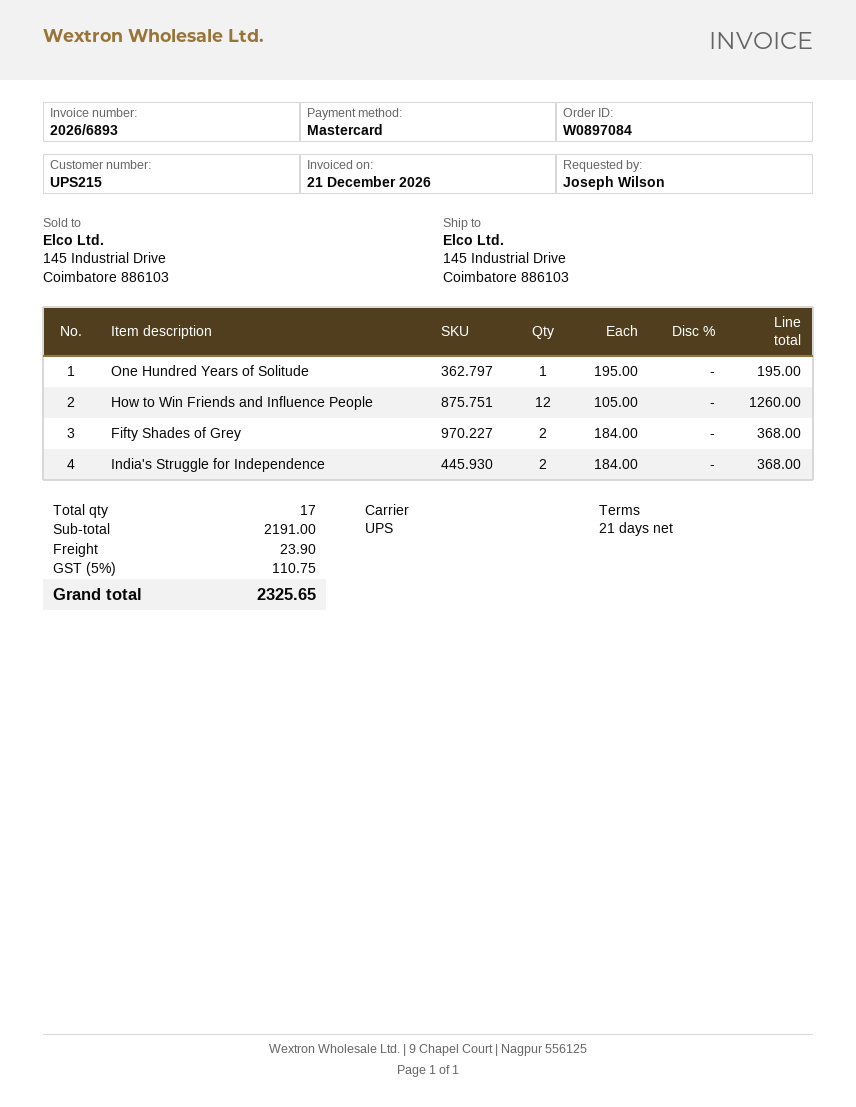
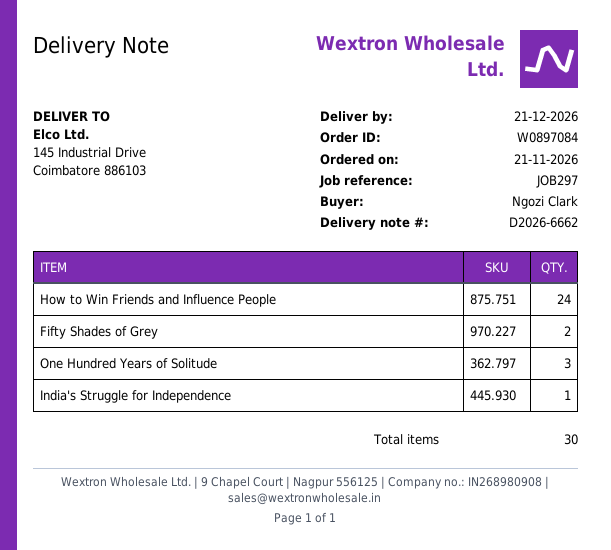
ordered by: Joseph Wilson -> Ngozi Clark
One Hundred Years of Solitude: 1 -> 3
How to Win Friends and Influence People: 12 -> 24
India's Struggle for Independence: 2 -> 1
total quantity: 17 -> 30

